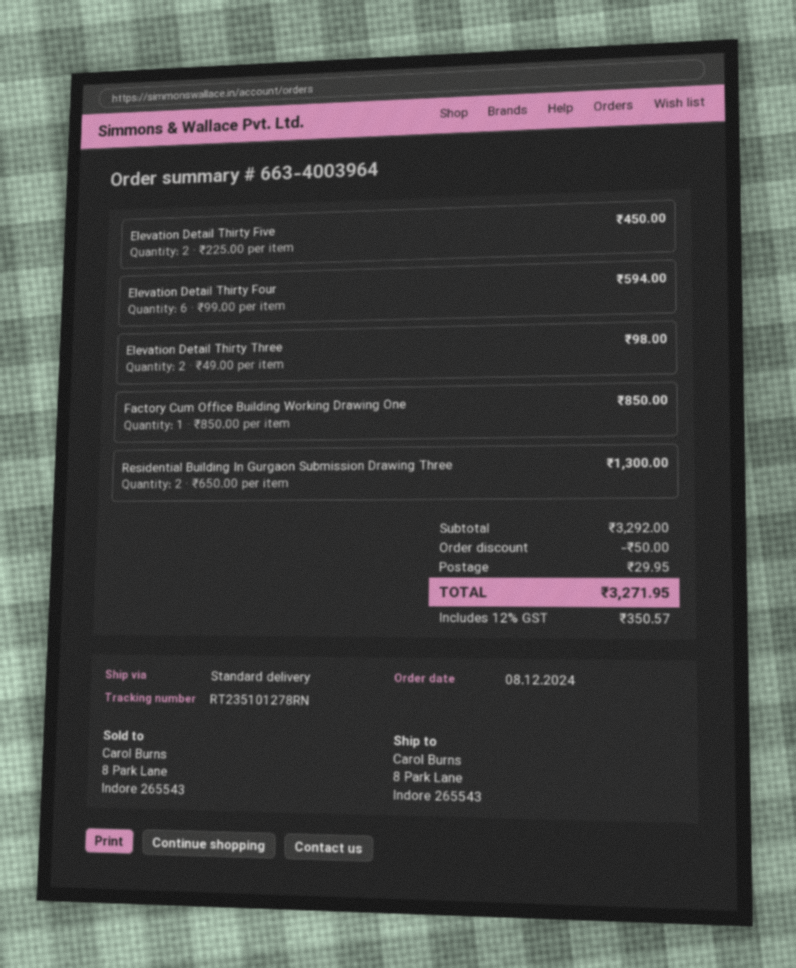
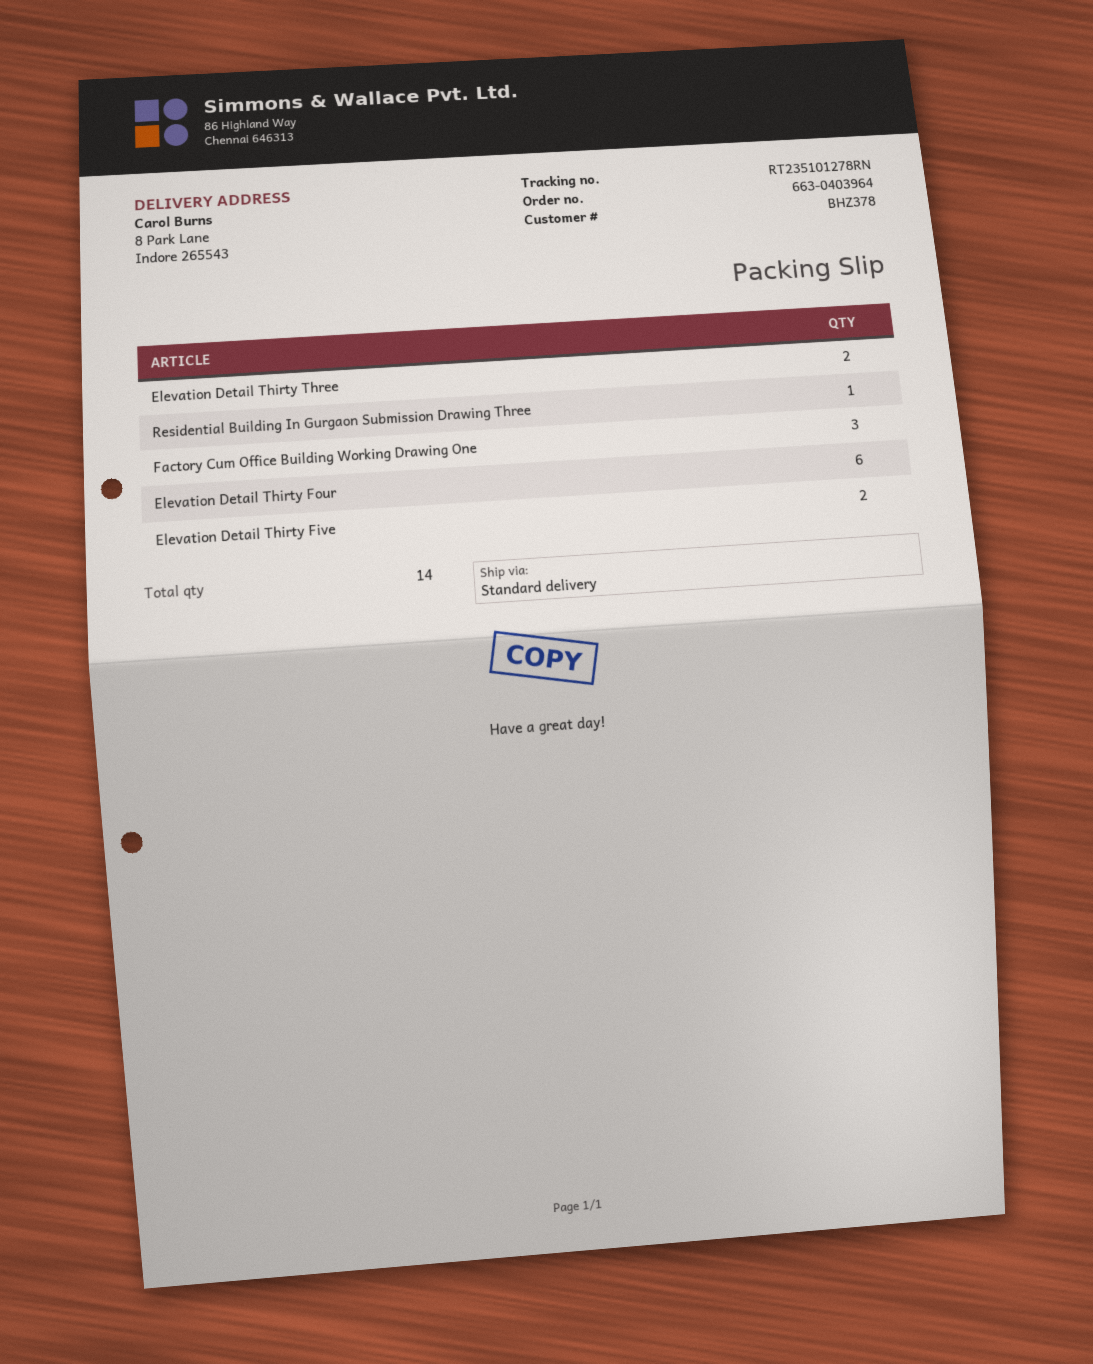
order number: 663-4003964 -> 663-0403964
Factory Cum Office Building Working Drawing One: 1 -> 3
Residential Building In Gurgaon Submission Drawing Three: 2 -> 1

